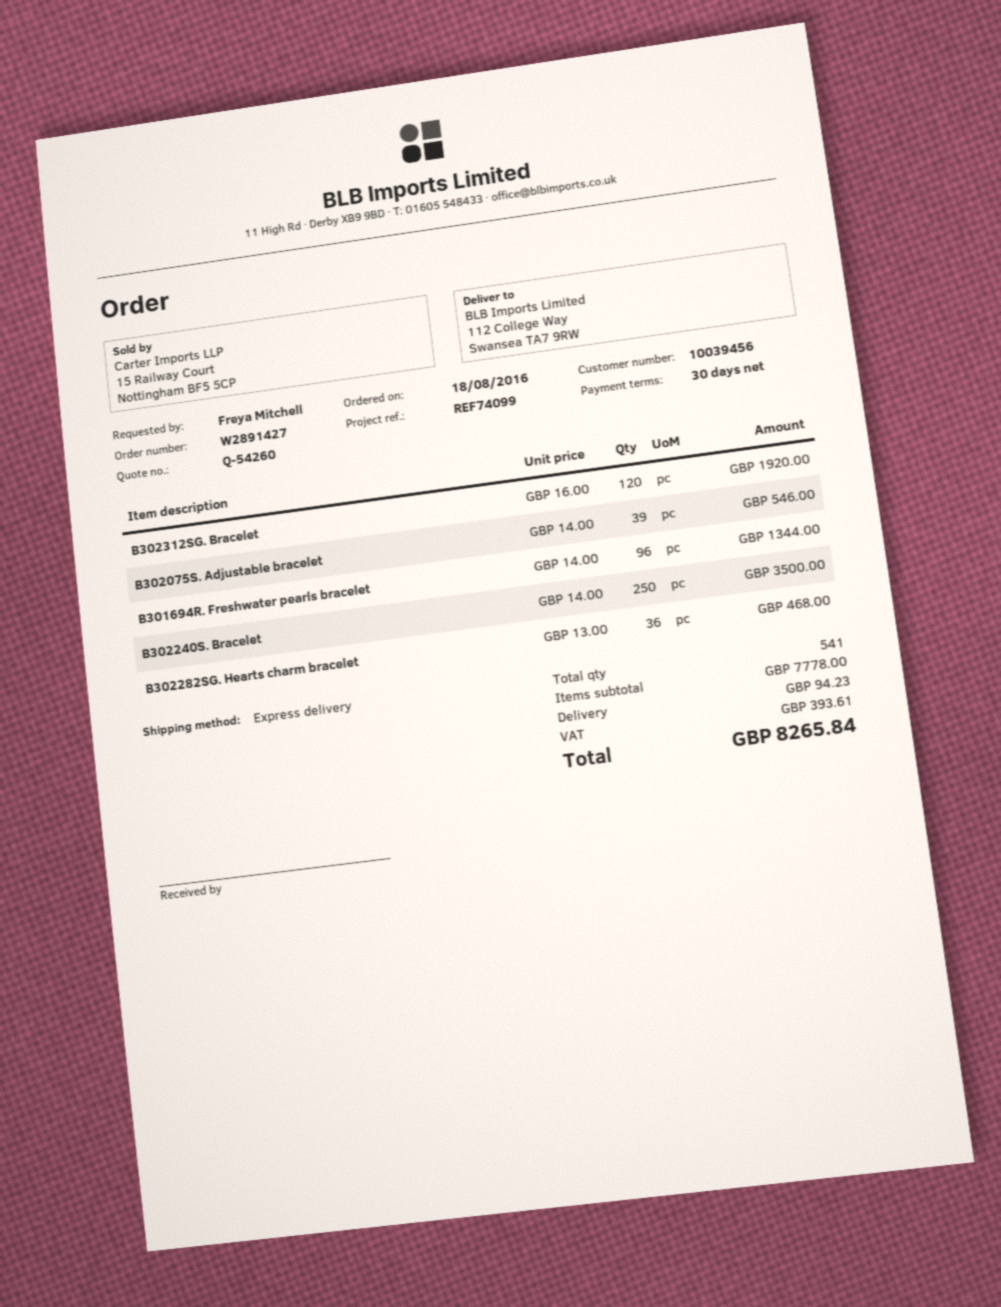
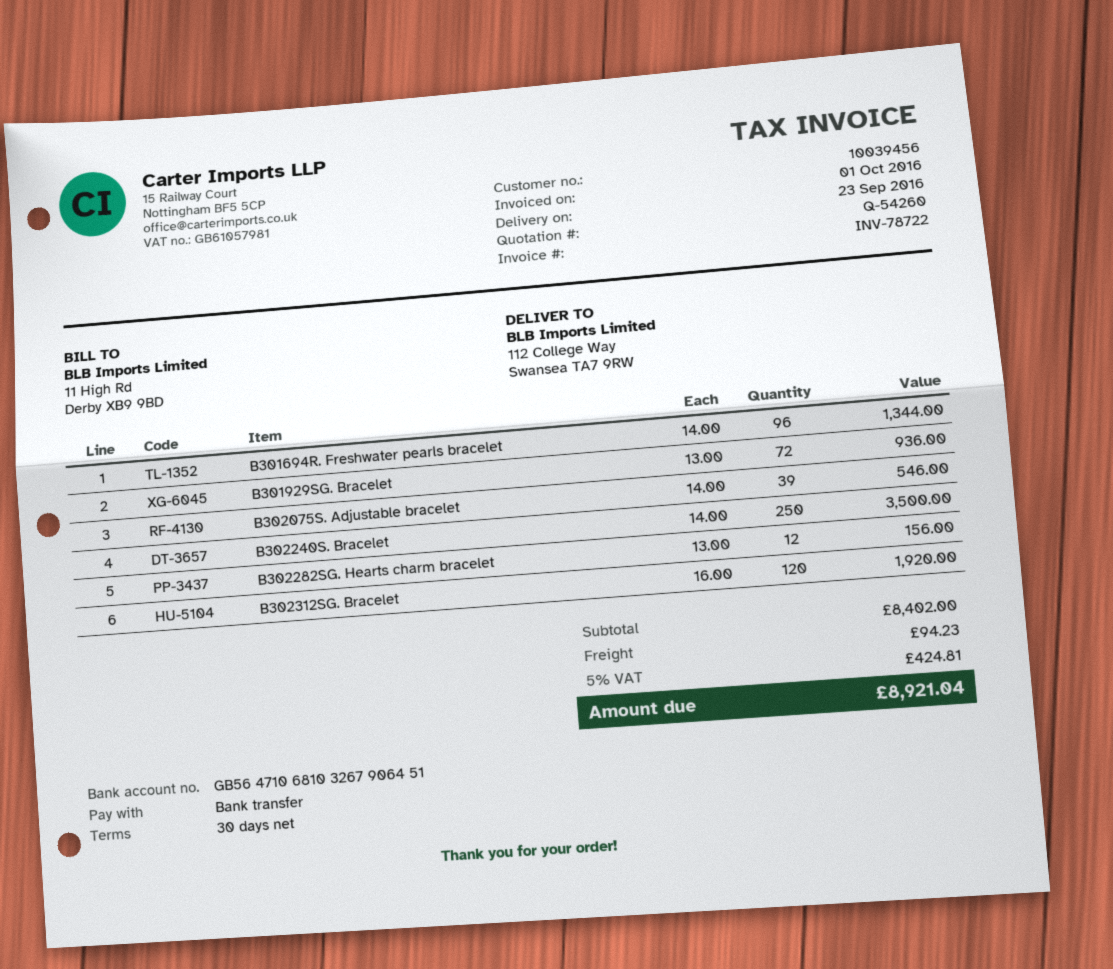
B302282SG. Hearts charm bracelet: 36 x 13.00 = 468.00 -> 12 x 13.00 = 156.00
B301929SG. Bracelet: none -> 72 x 13.00 = 936.00
subtotal: 7778.00 -> 8402.00
tax: 393.61 -> 424.81
total: 8265.84 -> 8921.04

